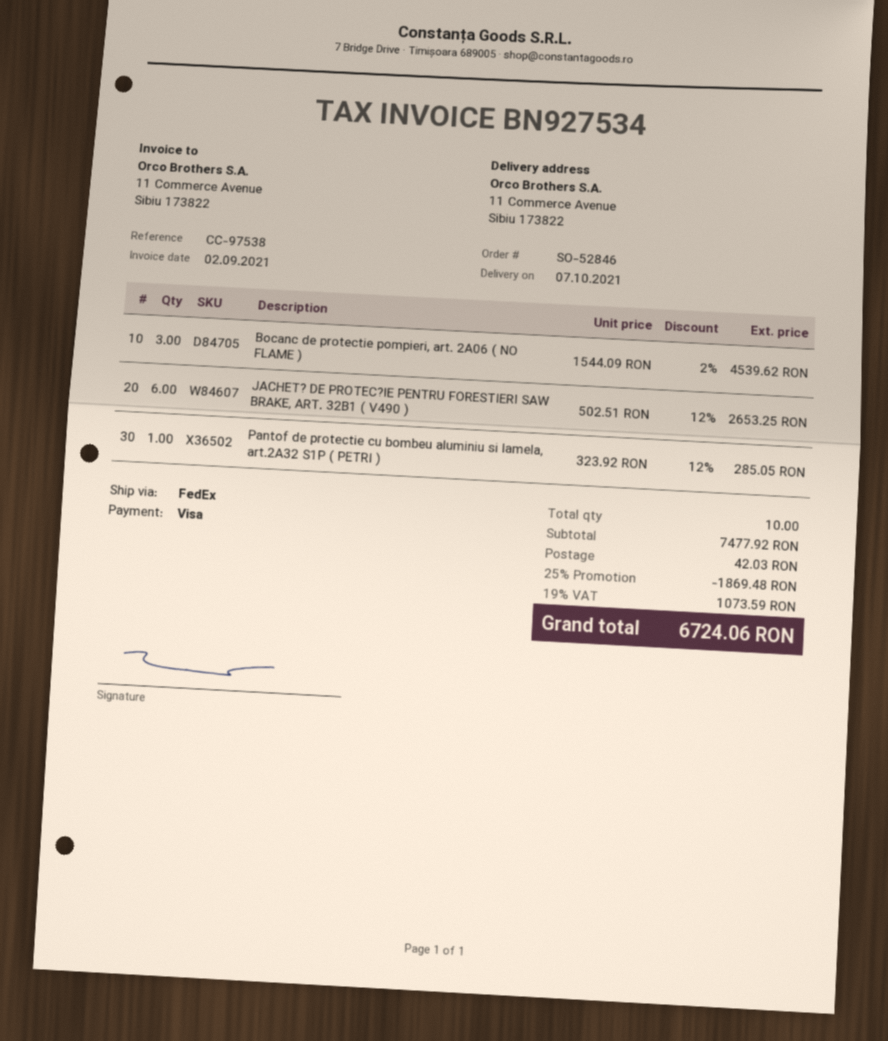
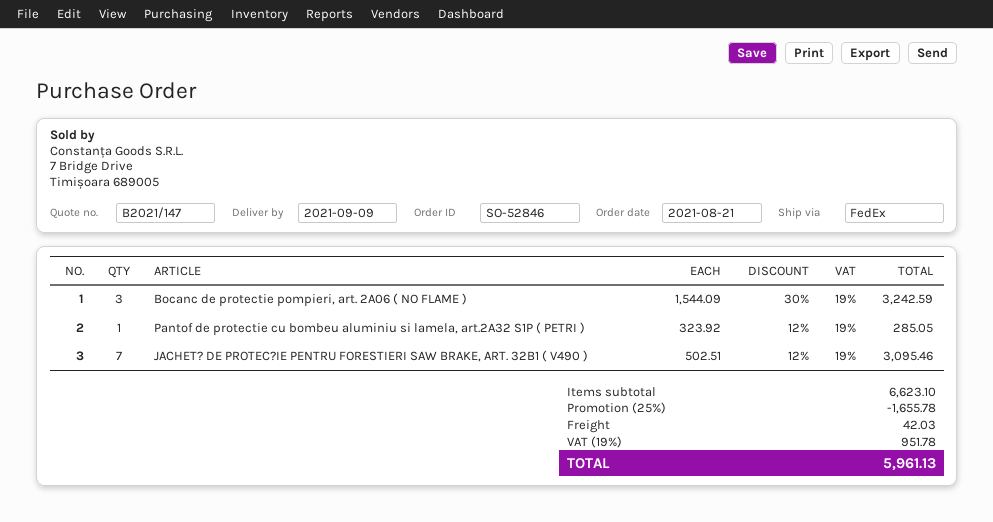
delivery date: 2021-10-07 -> 2021-09-09
Bocanc de protectie pompieri, art. 2A06 ( NO FLAME ): 3 x 1544.09 - 2% = 4539.62 -> 3 x 1544.09 - 30% = 3242.59
JACHET? DE PROTEC?IE PENTRU FORESTIERI SAW BRAKE, ART. 32B1 ( V490 ): 6 x 502.51 - 12% = 2653.25 -> 7 x 502.51 - 12% = 3095.46
subtotal: 7477.92 -> 6623.10
discount: 25% = 1869.48 -> 25% = 1655.78
tax: 19% = 1073.59 -> 19% = 951.78
total: 6724.06 -> 5961.13

